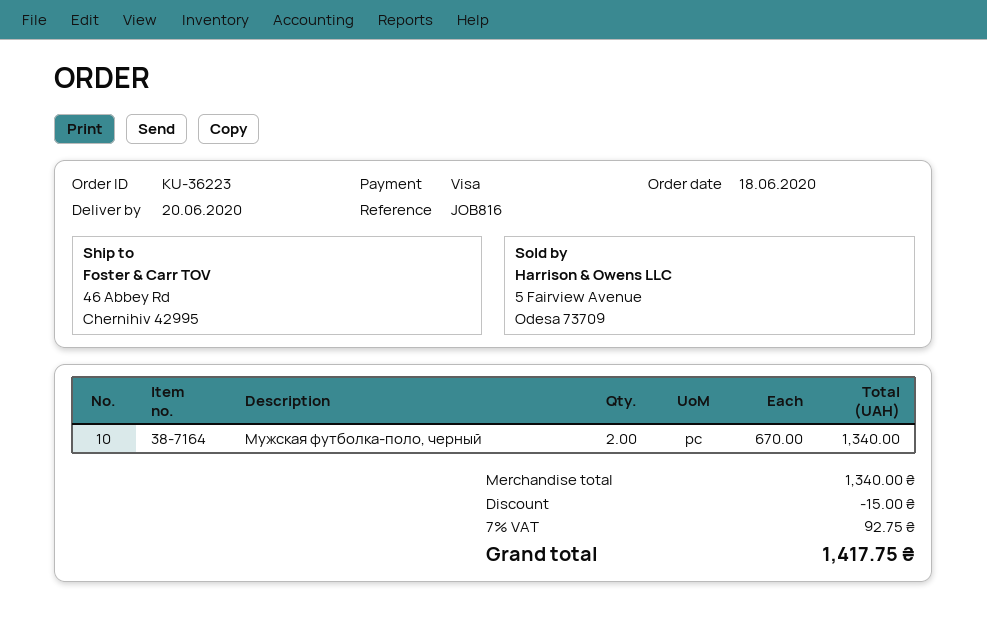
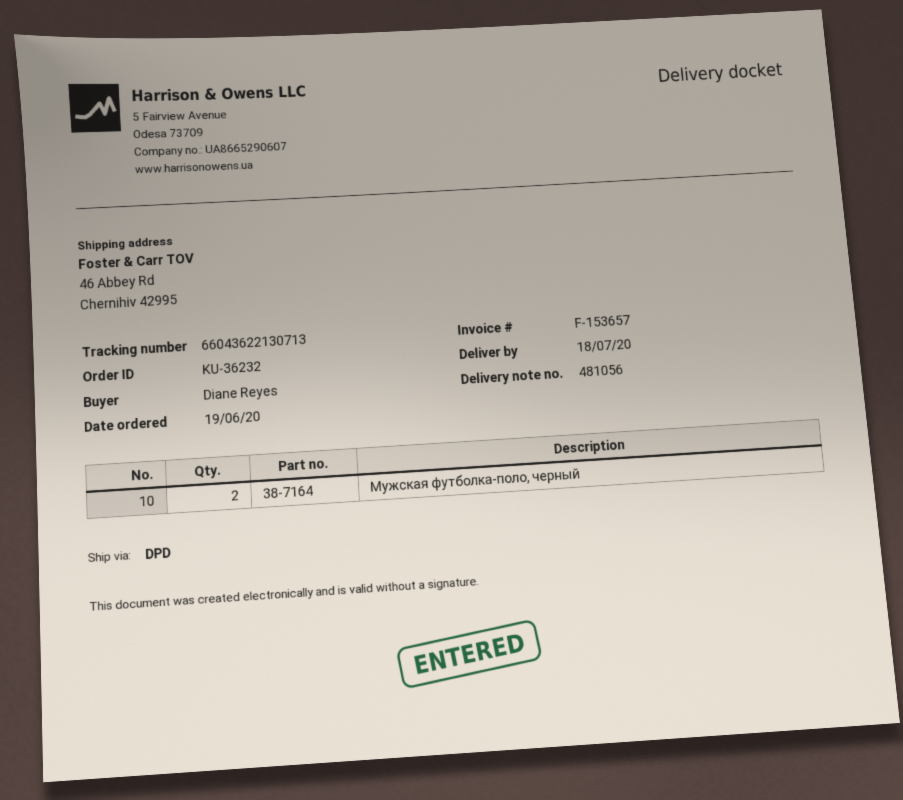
order number: KU-36223 -> KU-36232
order date: 2020-06-18 -> 2020-06-19
delivery date: 2020-06-20 -> 2020-07-18

